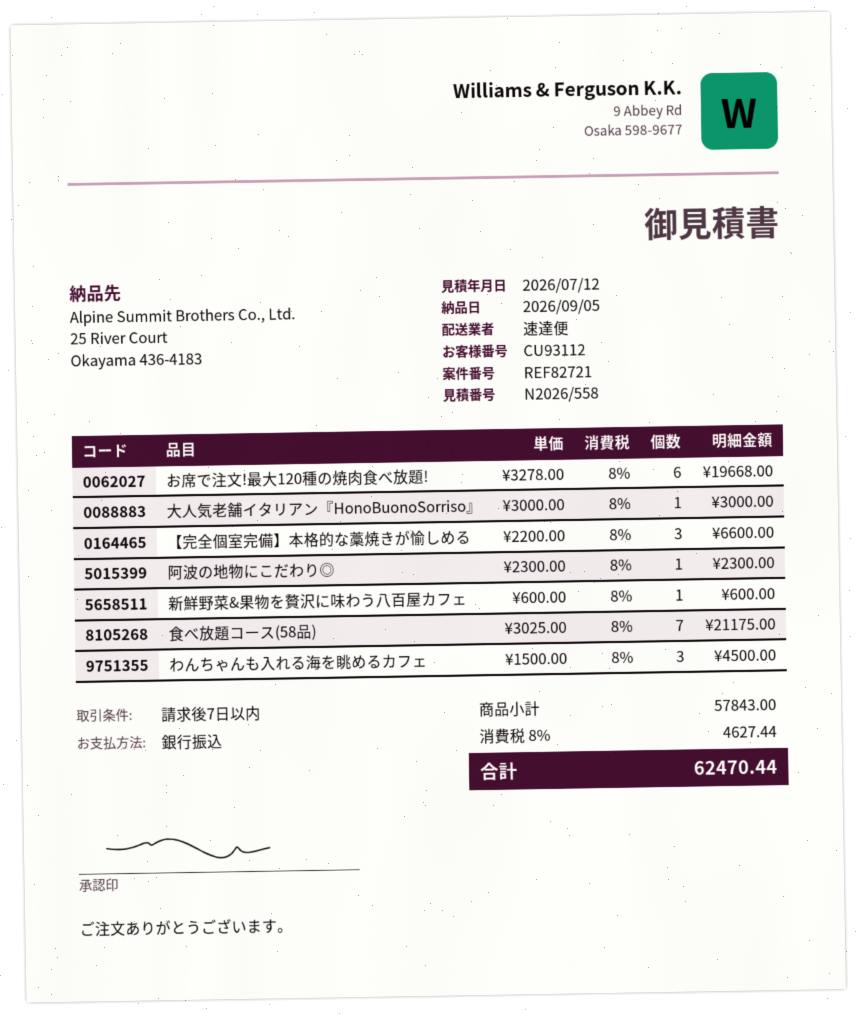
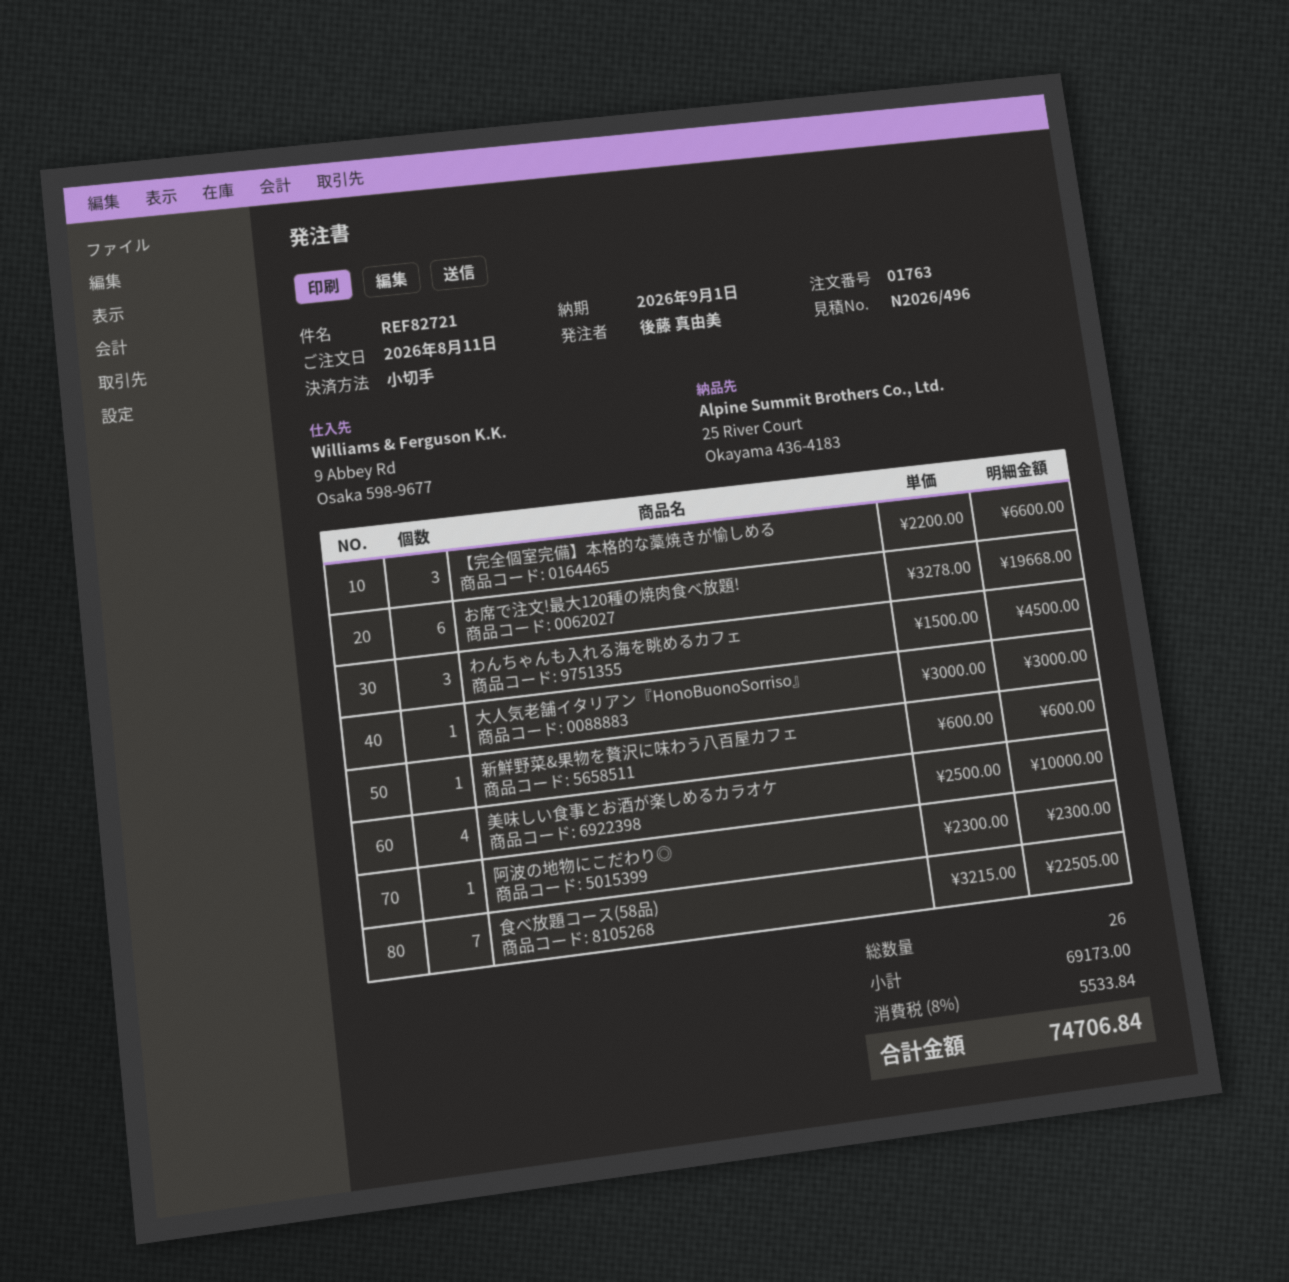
quote number: N2026/558 -> N2026/496
delivery date: 2026-09-05 -> 2026-09-01
payment method: bank transfer -> cheque
食べ放題コース(58品): 7 x 3025.00 = 21175.00 -> 7 x 3215.00 = 22505.00
美味しい食事とお酒が楽しめるカラオケ: none -> 4 x 2500.00 = 10000.00
subtotal: 57843.00 -> 69173.00
tax: 8% = 4627.44 -> 8% = 5533.84
total: 62470.44 -> 74706.84

